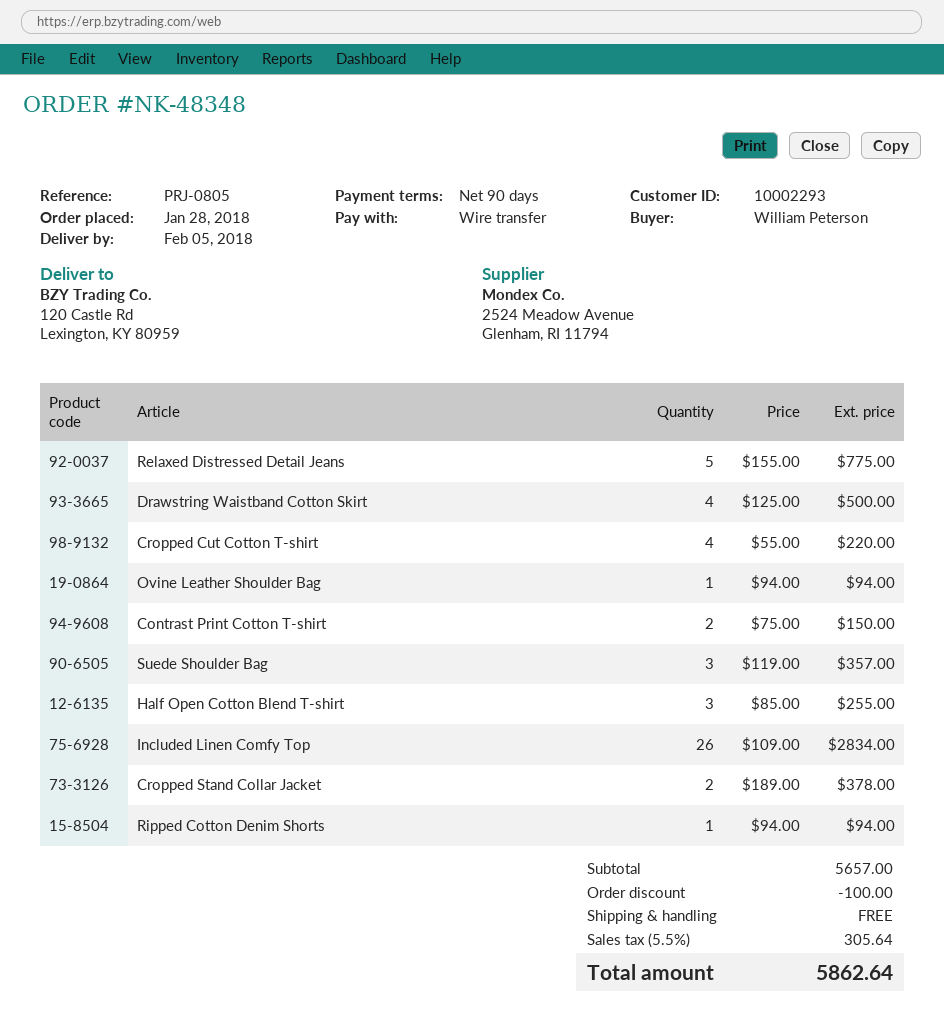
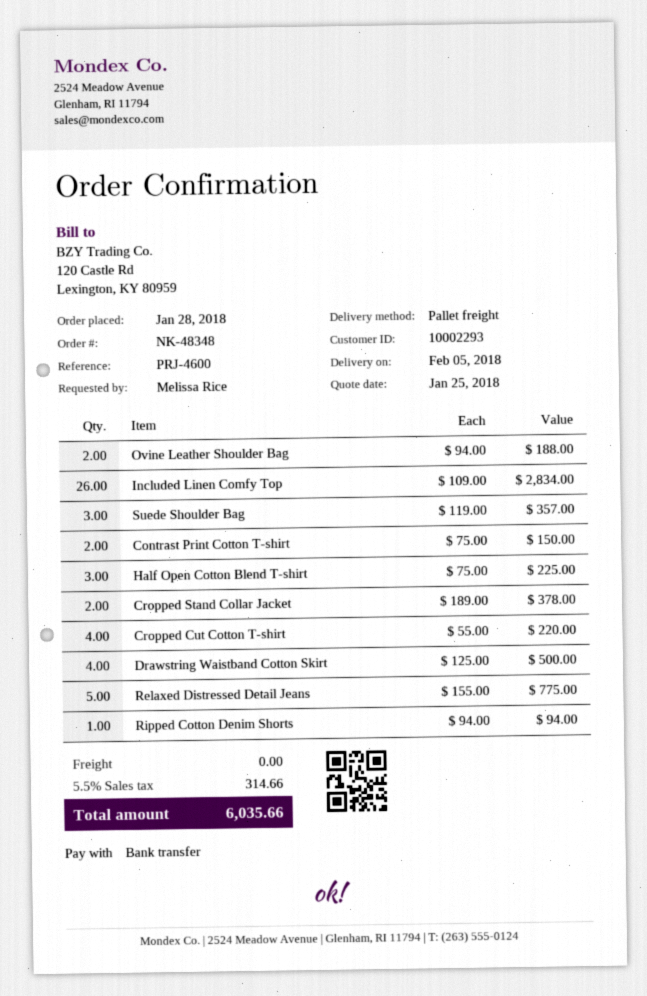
reference: PRJ-0805 -> PRJ-4600
ordered by: William Peterson -> Melissa Rice
Ovine Leather Shoulder Bag: 1 x 94.00 = 94.00 -> 2 x 94.00 = 188.00
Half Open Cotton Blend T-shirt: 3 x 85.00 = 255.00 -> 3 x 75.00 = 225.00
discount: 100.00 -> none
tax: 5.5% = 305.64 -> 5.5% = 314.66
total: 5862.64 -> 6035.66

